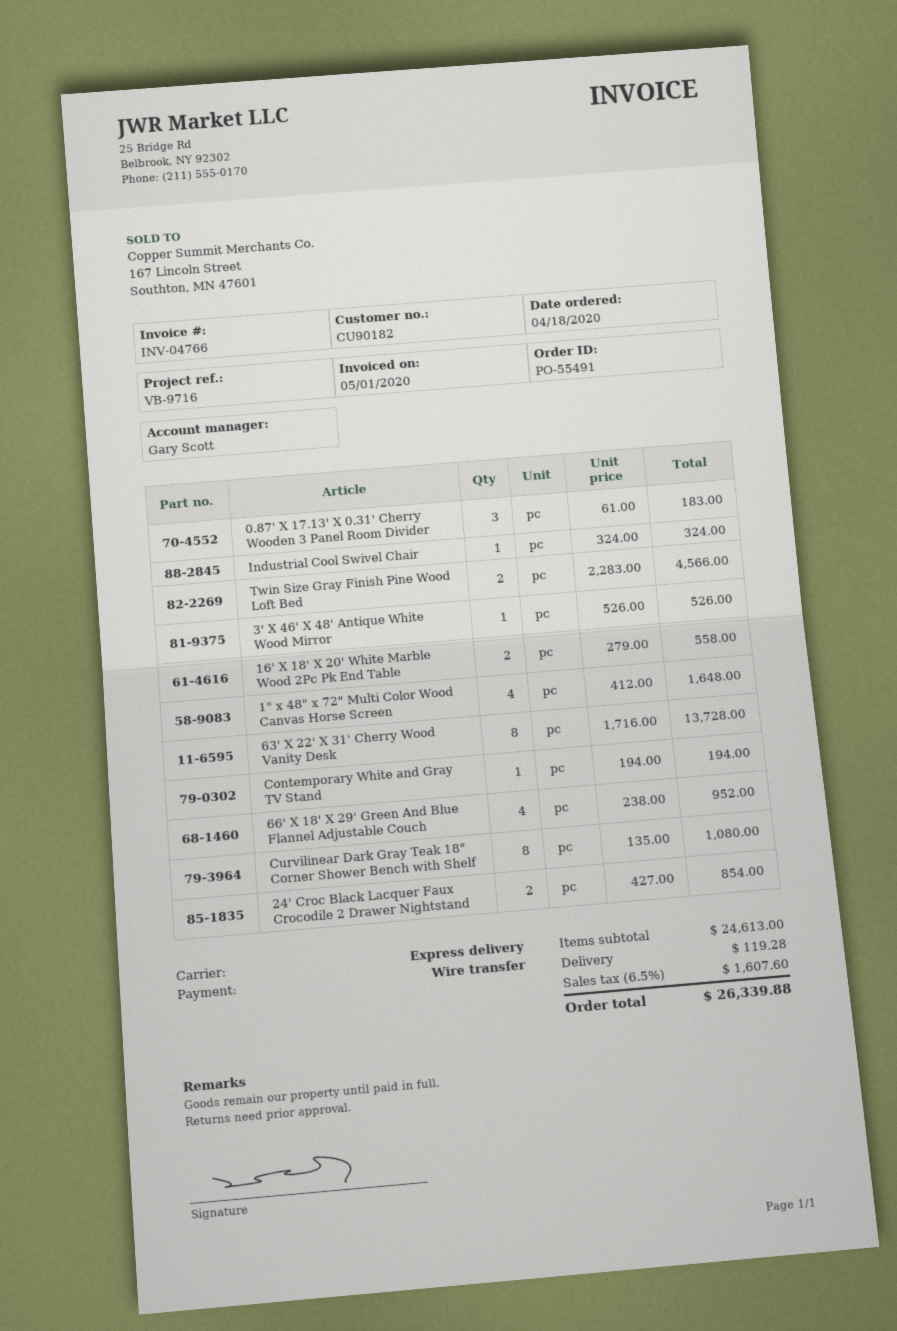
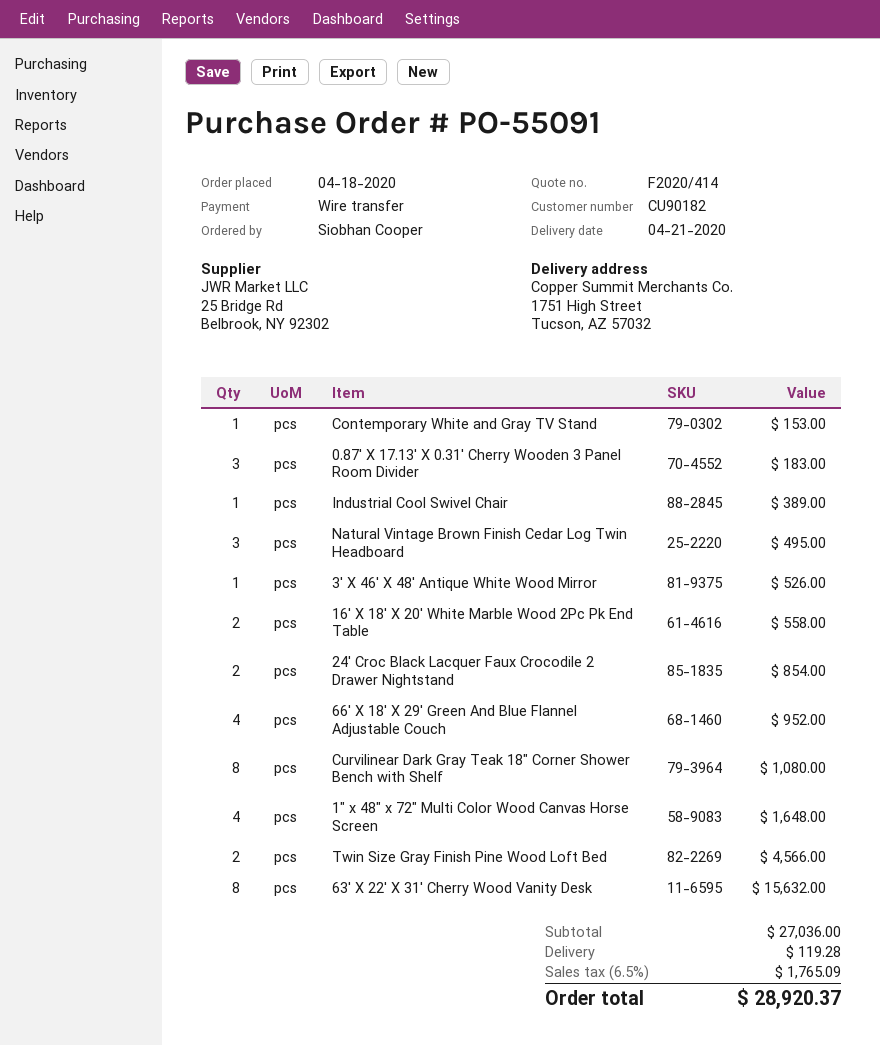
order number: PO-55491 -> PO-55091
Industrial Cool Swivel Chair: 1 for 324.00 -> 1 for 389.00
63' X 22' X 31' Cherry Wood Vanity Desk: 8 for 13728.00 -> 8 for 15632.00
Contemporary White and Gray TV Stand: 1 for 194.00 -> 1 for 153.00
Natural Vintage Brown Finish Cedar Log Twin Headboard: none -> 3 for 495.00
subtotal: 24613.00 -> 27036.00
tax: 6.5% = 1607.60 -> 6.5% = 1765.09
total: 26339.88 -> 28920.37

